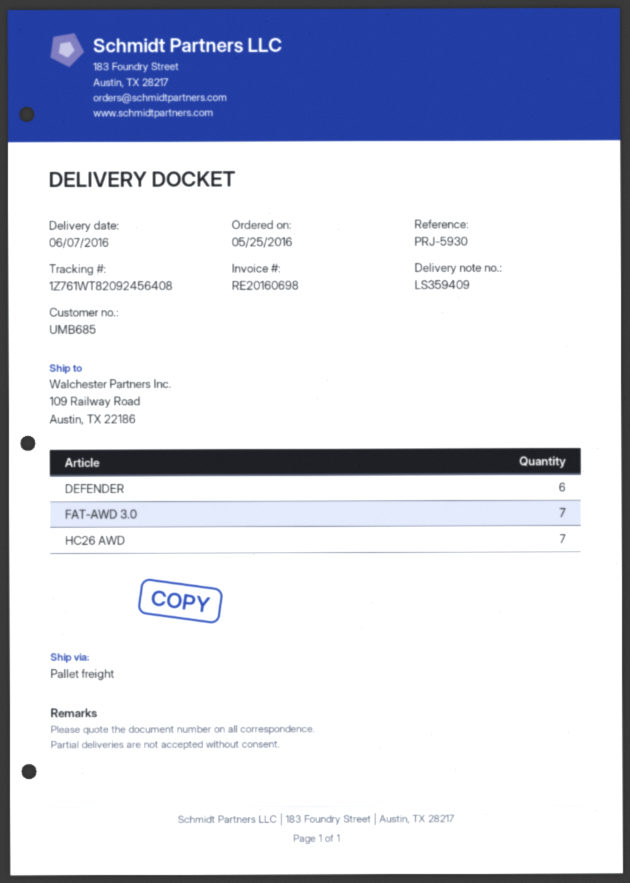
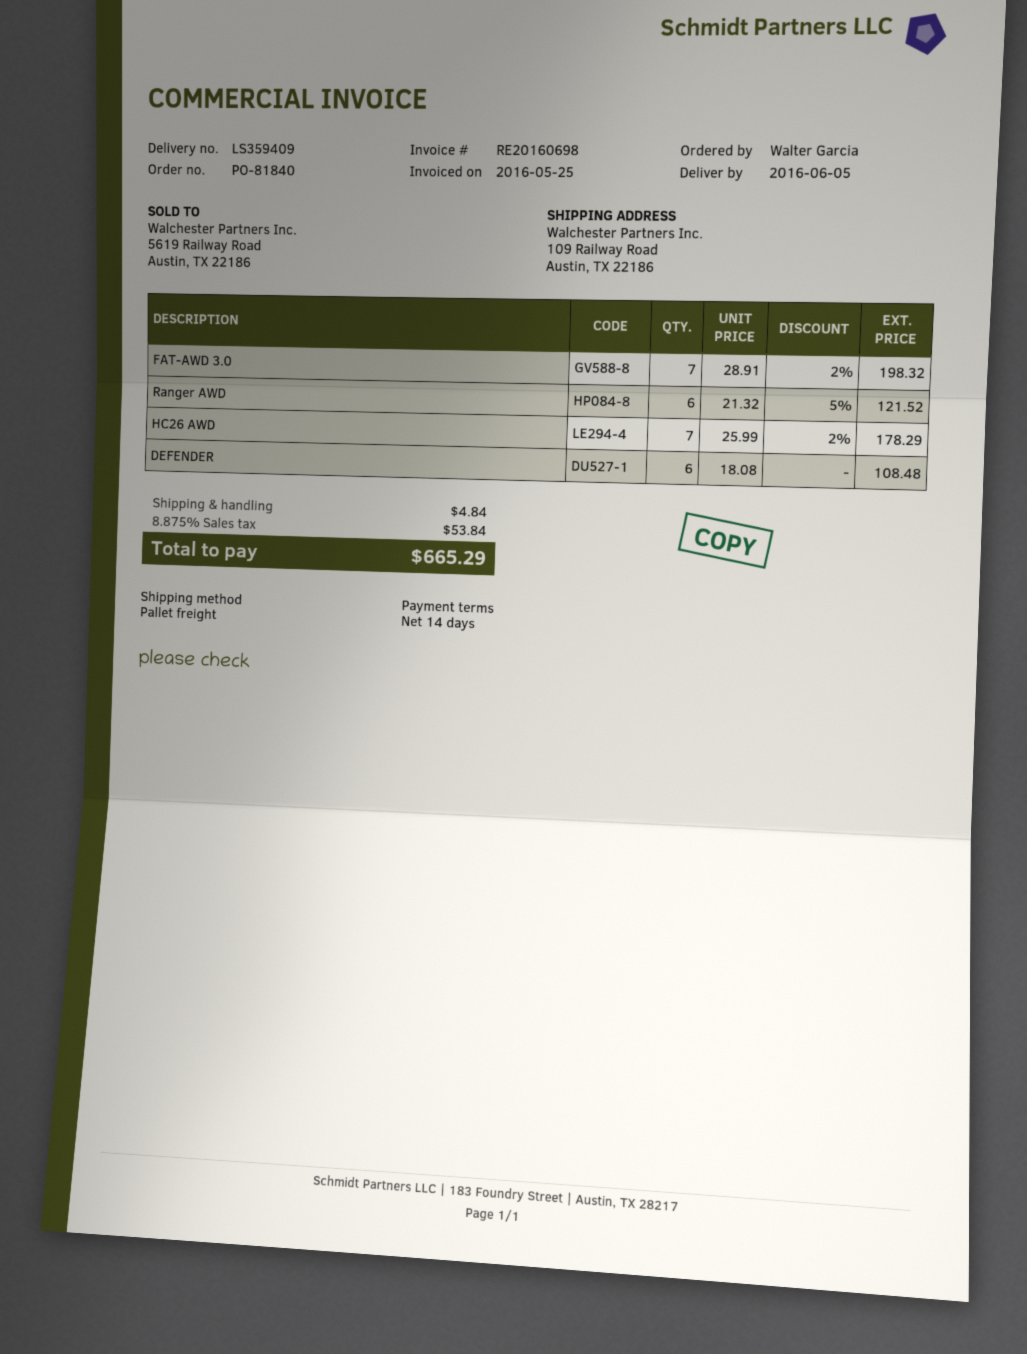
delivery date: 2016-06-07 -> 2016-06-05
Ranger AWD: none -> 6

